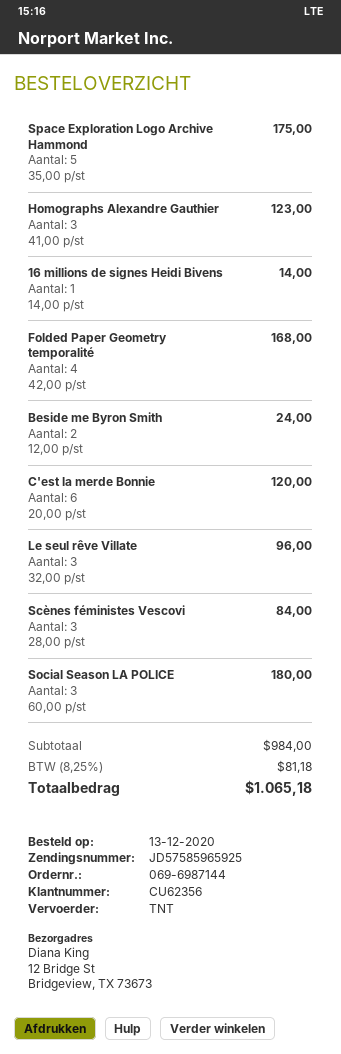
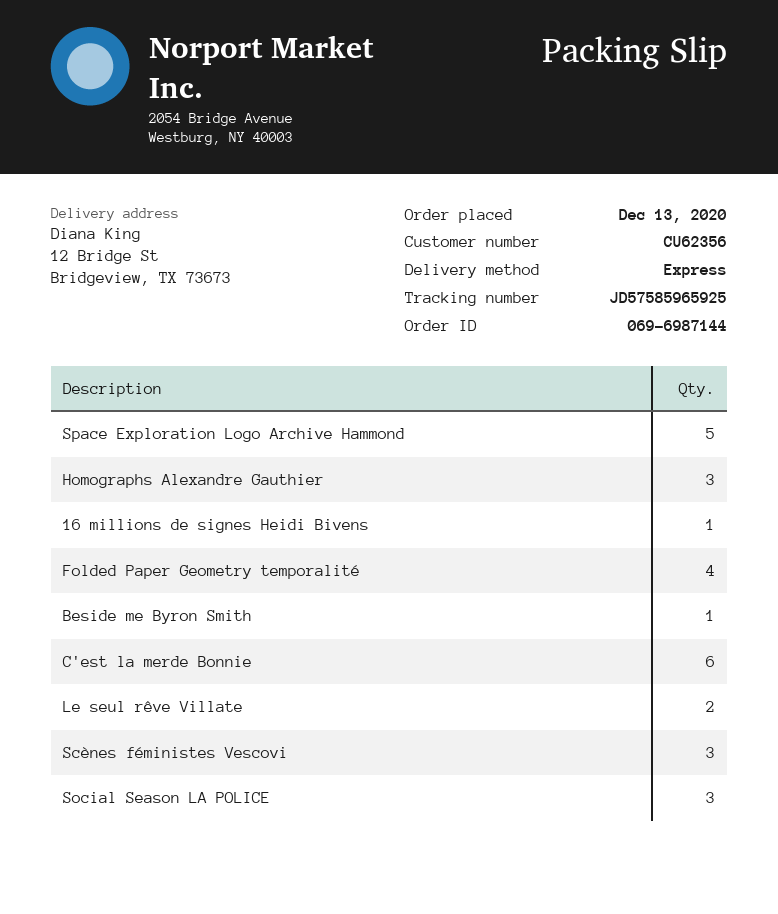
shipping method: TNT -> express
Beside me Byron Smith: 2 -> 1
Le seul rêve Villate: 3 -> 2

